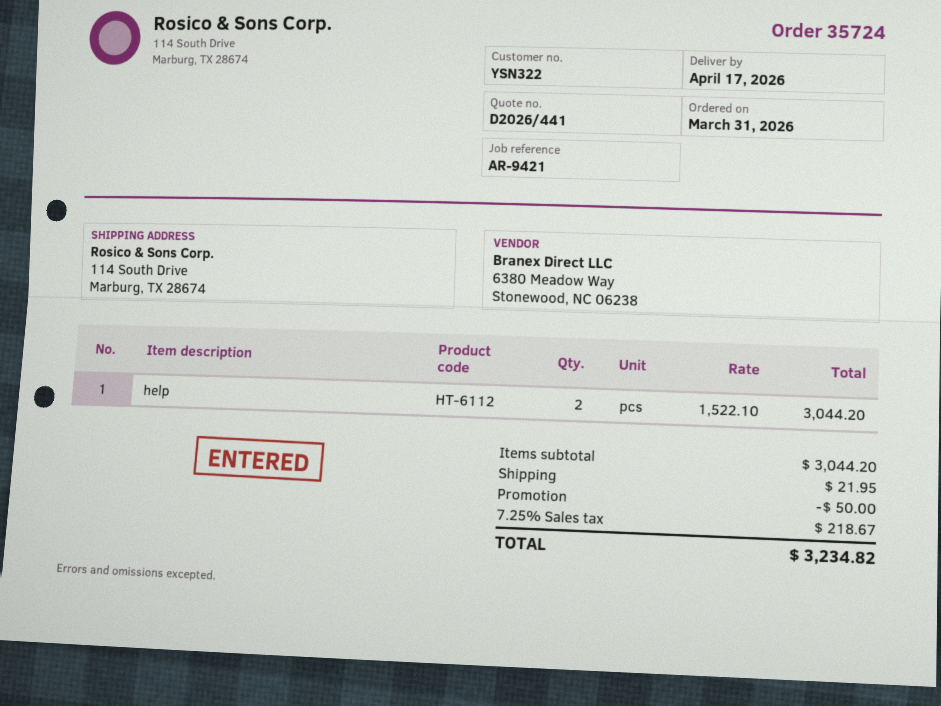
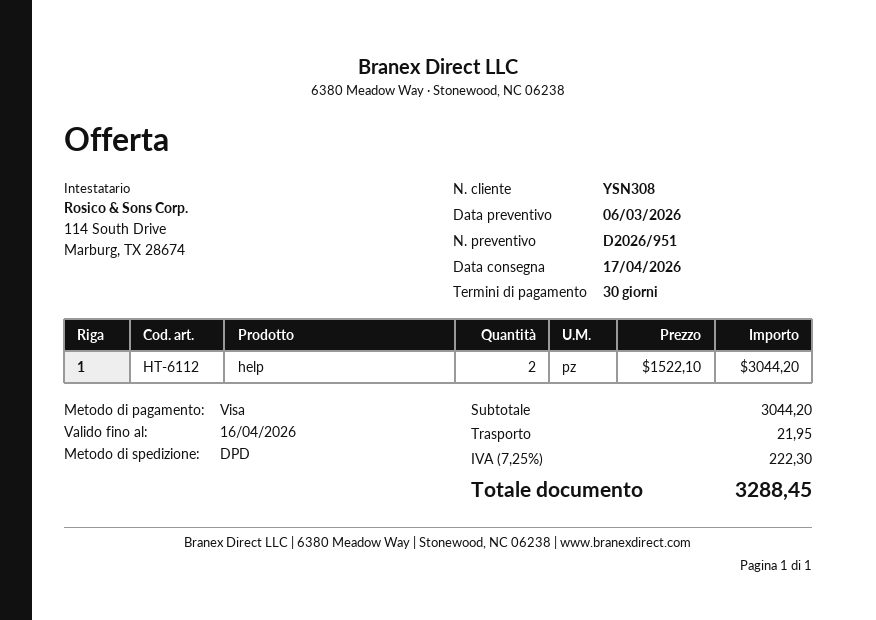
quote number: D2026/441 -> D2026/951
customer number: YSN322 -> YSN308
discount: 50.00 -> none
tax: 7.25% = 218.67 -> 7.25% = 222.30
total: 3234.82 -> 3288.45

